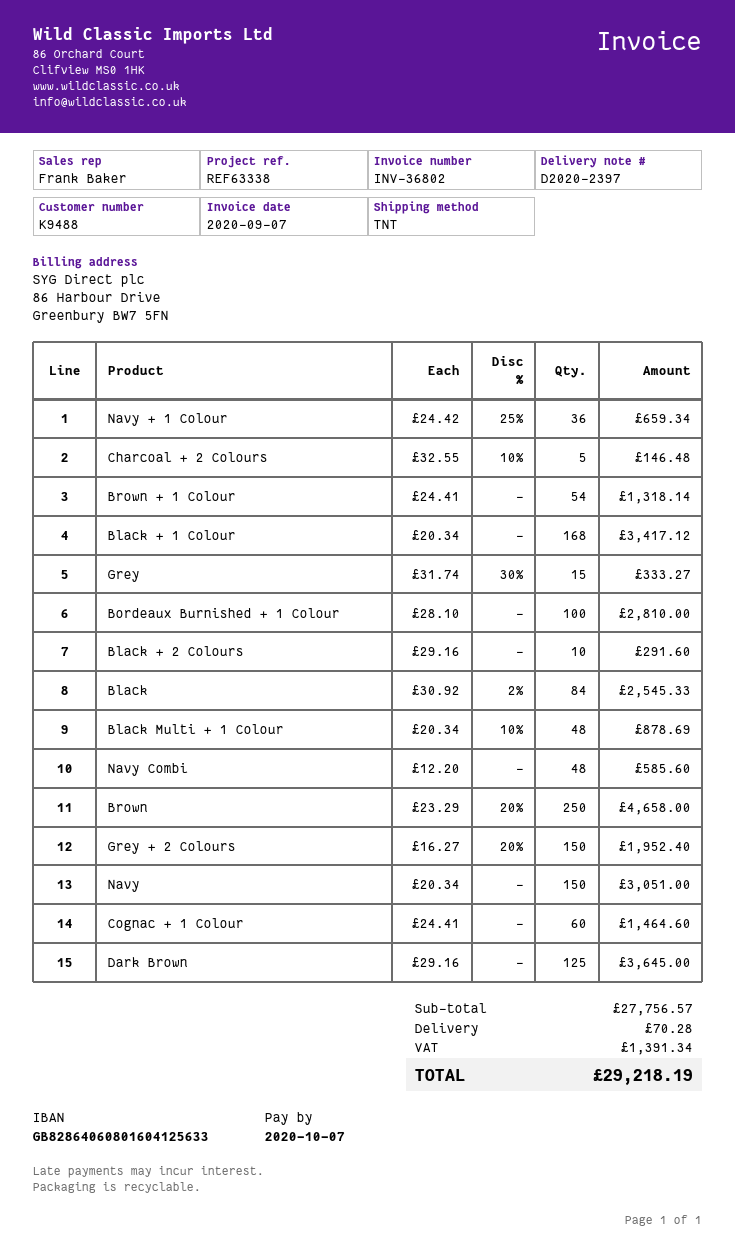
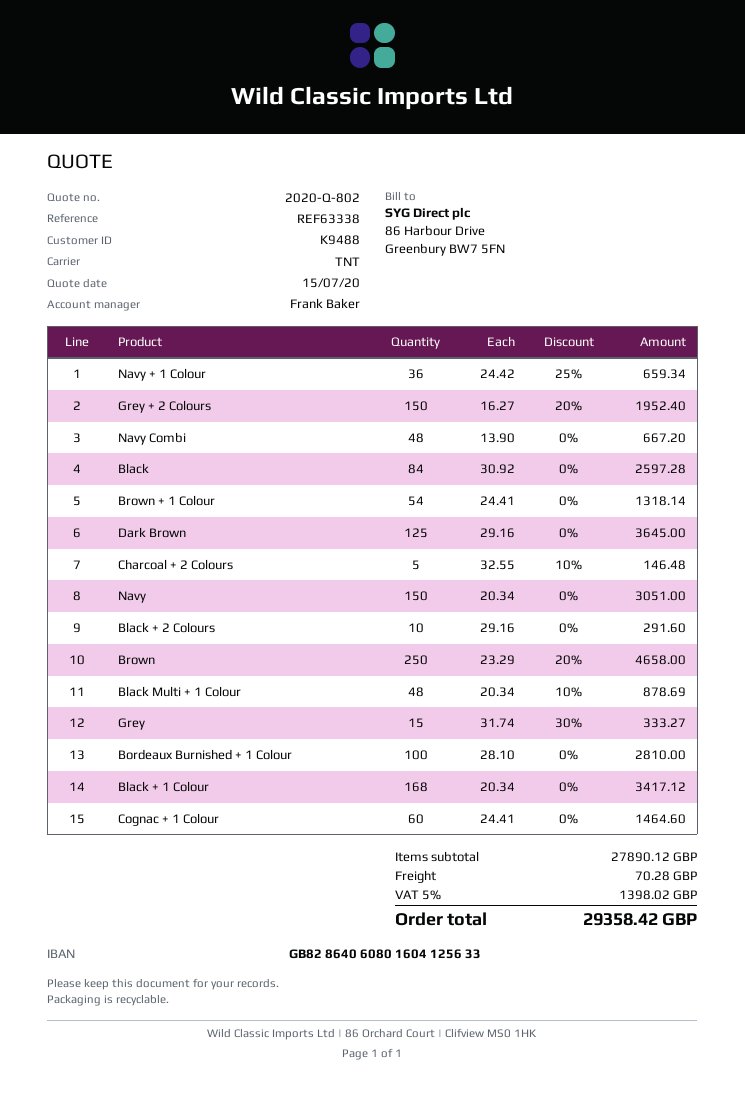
Black: 84 x 30.92 - 2% = 2545.33 -> 84 x 30.92 = 2597.28
Navy Combi: 48 x 12.20 = 585.60 -> 48 x 13.90 = 667.20
subtotal: 27756.57 -> 27890.12
tax: 1391.34 -> 1398.02
total: 29218.19 -> 29358.42

